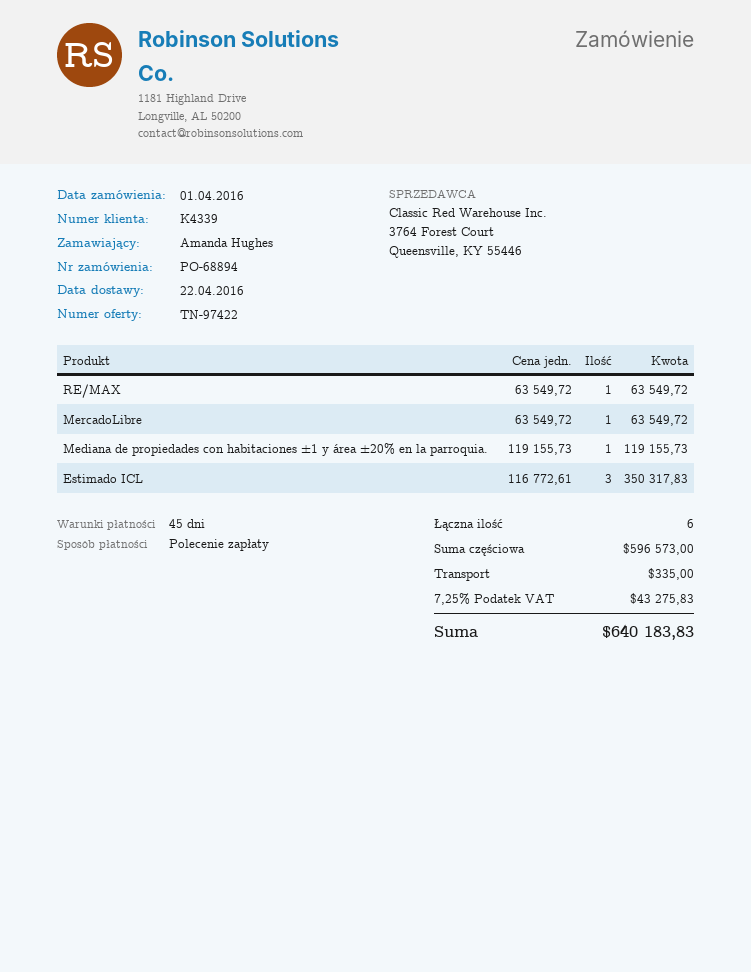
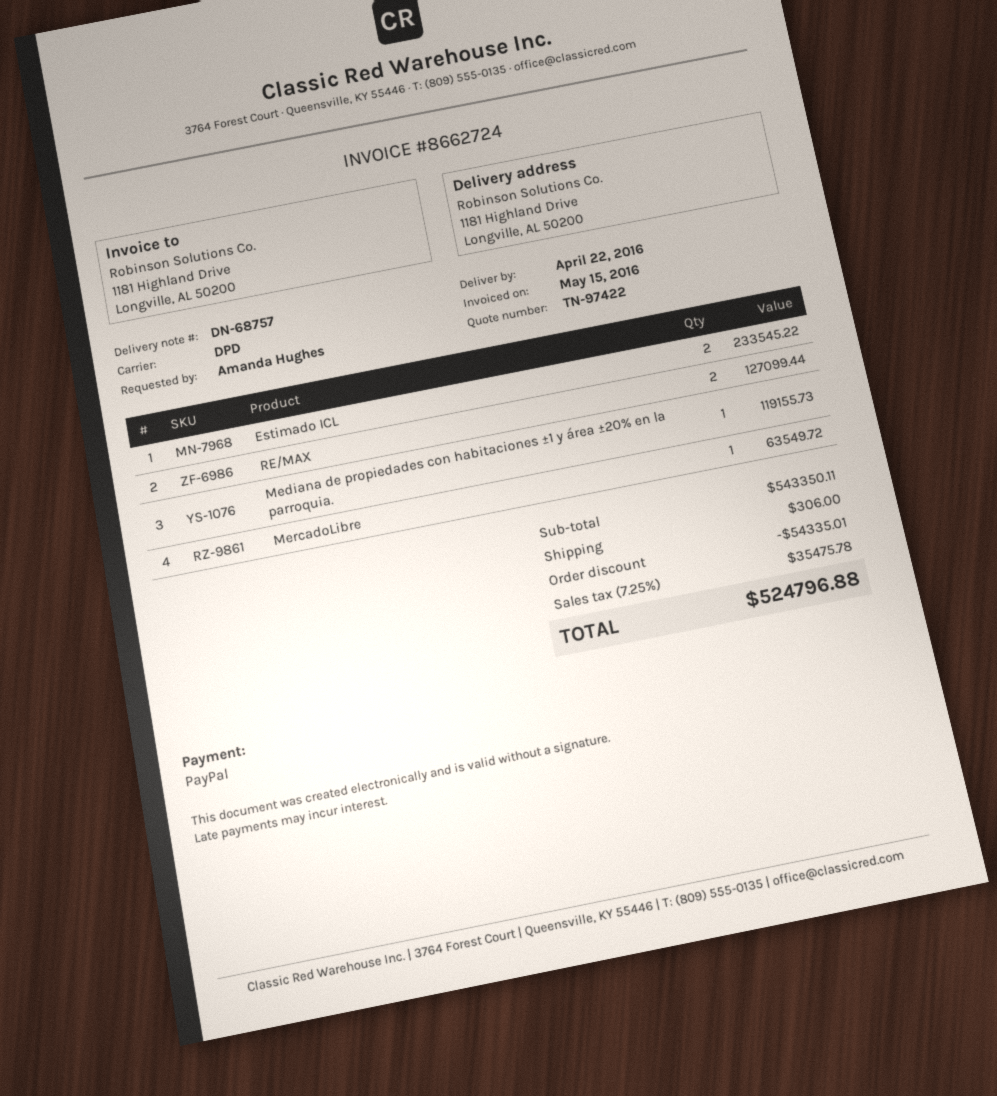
payment method: direct debit -> PayPal
RE/MAX: 1 for 63549.72 -> 2 for 127099.44
Estimado ICL: 3 for 350317.83 -> 2 for 233545.22
subtotal: 596573.00 -> 543350.11
discount: none -> 54335.01
shipping: 335.00 -> 306.00
tax: 7.25% = 43275.83 -> 7.25% = 35475.78
total: 640183.83 -> 524796.88

